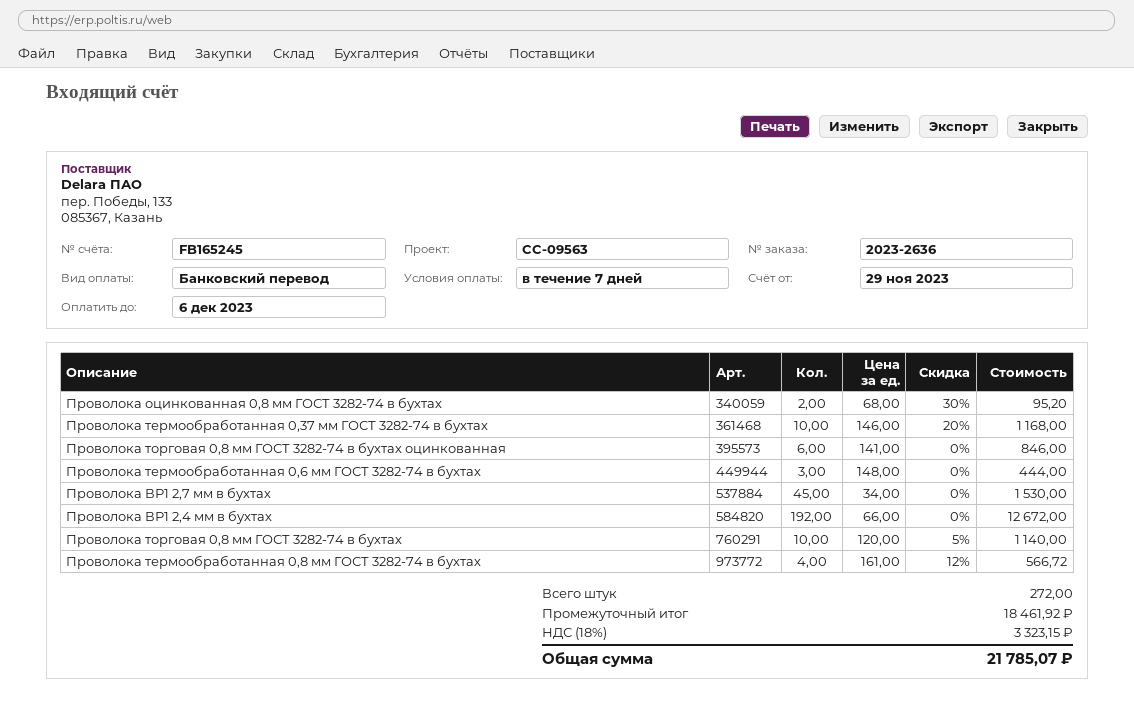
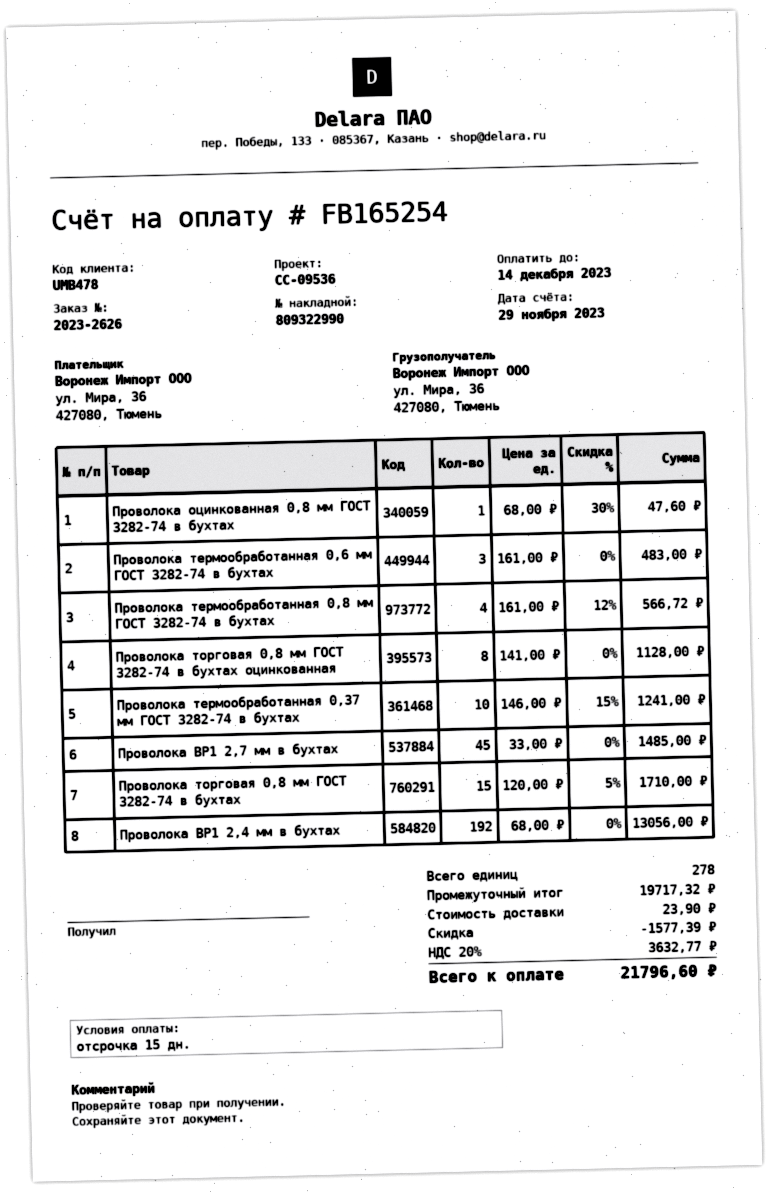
order number: 2023-2636 -> 2023-2626
invoice number: FB165245 -> FB165254
payment terms: 7 days -> 15 days
due date: 2023-12-06 -> 2023-12-14
reference: CC-09563 -> CC-09536
Проволока оцинкованная 0,8 мм ГОСТ 3282-74 в бухтах: 2 x 68.00 - 30% = 95.20 -> 1 x 68.00 - 30% = 47.60
Проволока термообработанная 0,37 мм ГОСТ 3282-74 в бухтах: 10 x 146.00 - 20% = 1168.00 -> 10 x 146.00 - 15% = 1241.00
Проволока торговая 0,8 мм ГОСТ 3282-74 в бухтах оцинкованная: 6 x 141.00 = 846.00 -> 8 x 141.00 = 1128.00
Проволока термообработанная 0,6 мм ГОСТ 3282-74 в бухтах: 3 x 148.00 = 444.00 -> 3 x 161.00 = 483.00
Проволока ВР1 2,7 мм в бухтах: 45 x 34.00 = 1530.00 -> 45 x 33.00 = 1485.00
Проволока ВР1 2,4 мм в бухтах: 192 x 66.00 = 12672.00 -> 192 x 68.00 = 13056.00
Проволока торговая 0,8 мм ГОСТ 3282-74 в бухтах: 10 x 120.00 - 5% = 1140.00 -> 15 x 120.00 - 5% = 1710.00
total quantity: 272 -> 278
subtotal: 18461.92 -> 19717.32
discount: none -> 1577.39
shipping: none -> 23.90
tax: 18% = 3323.15 -> 20% = 3632.77
total: 21785.07 -> 21796.60

